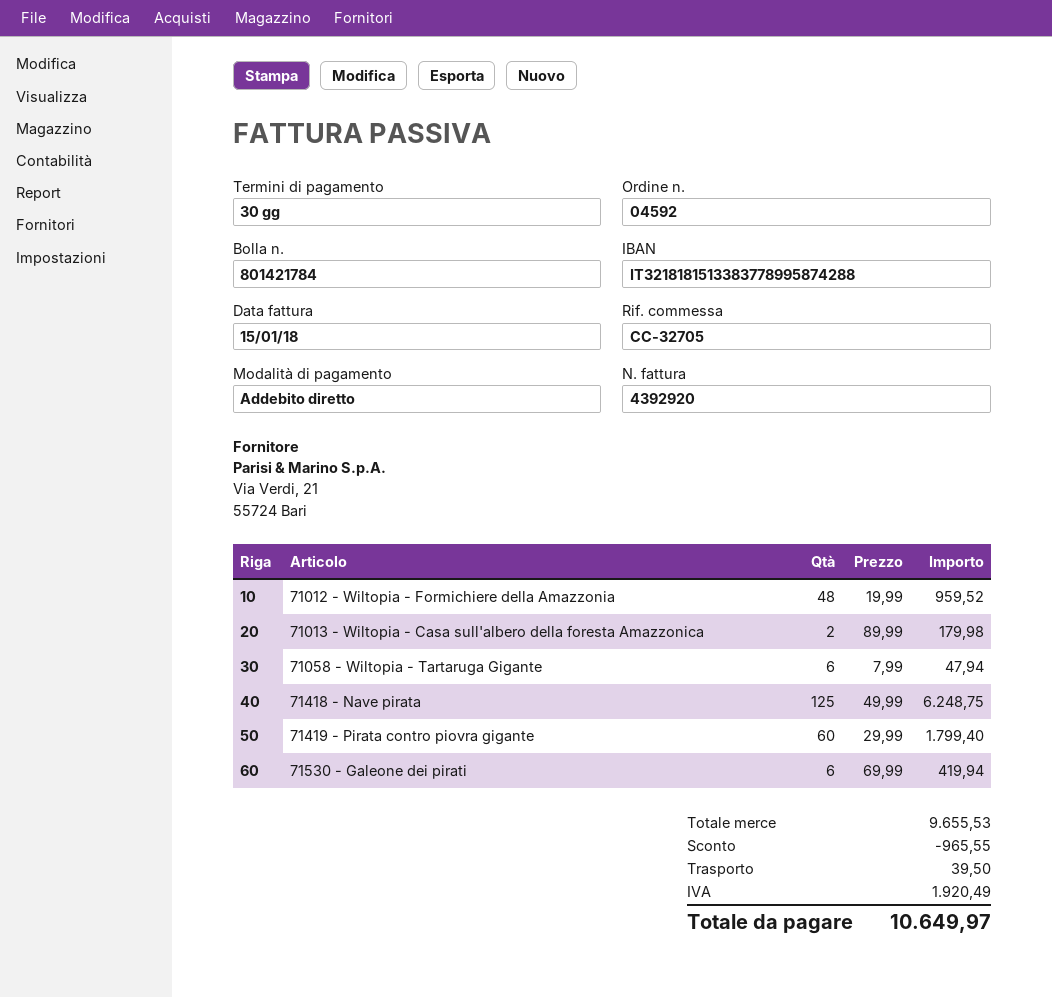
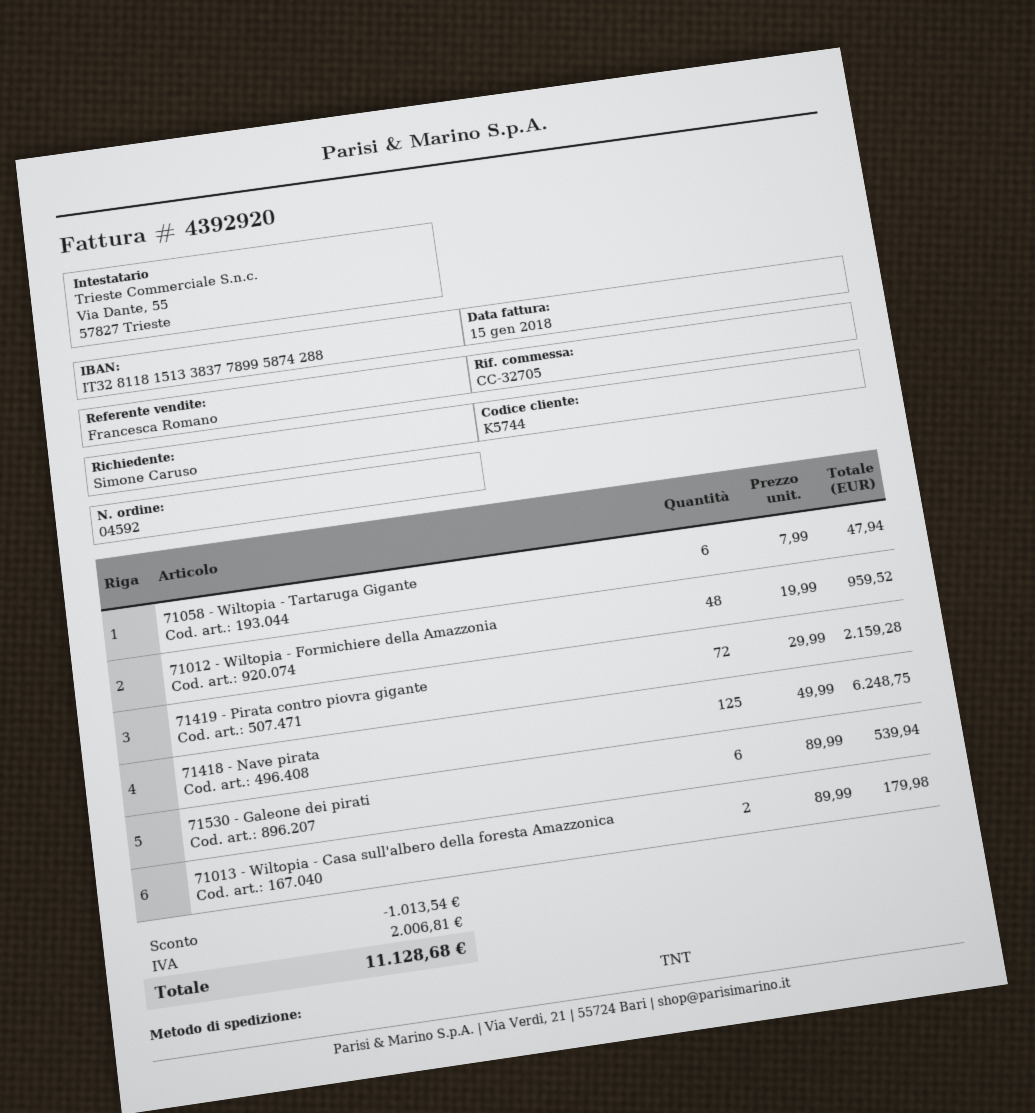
bank account: IT3218181513383778995874288 -> IT3281181513383778995874288
71419 - Pirata contro piovra gigante: 60 x 29.99 = 1799.40 -> 72 x 29.99 = 2159.28
71530 - Galeone dei pirati: 6 x 69.99 = 419.94 -> 6 x 89.99 = 539.94
discount: 965.55 -> 1013.54
shipping: 39.50 -> none
tax: 1920.49 -> 2006.81
total: 10649.97 -> 11128.68

